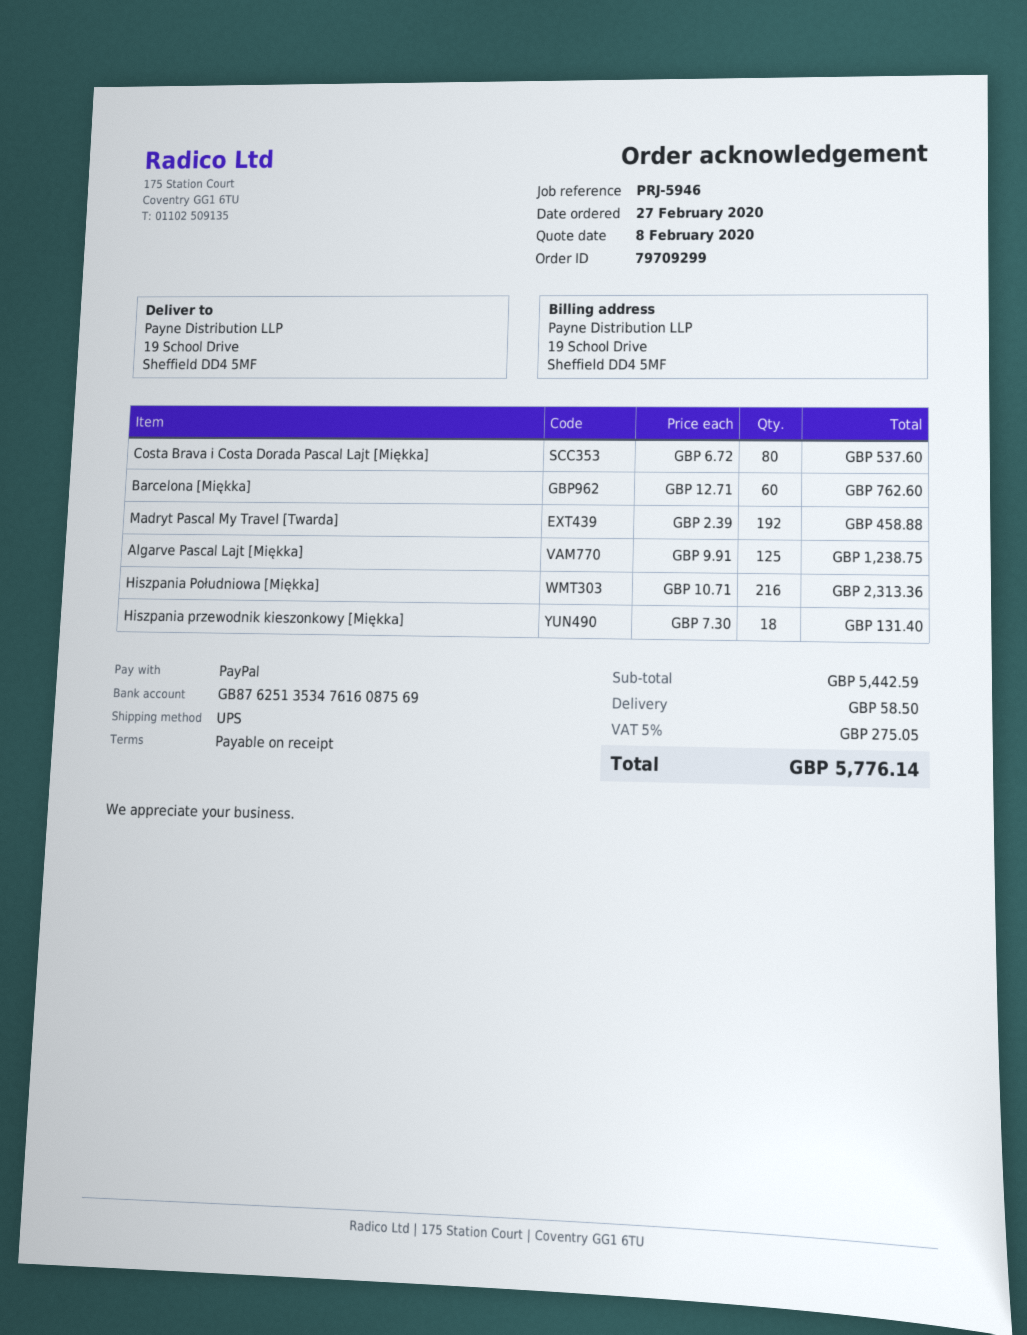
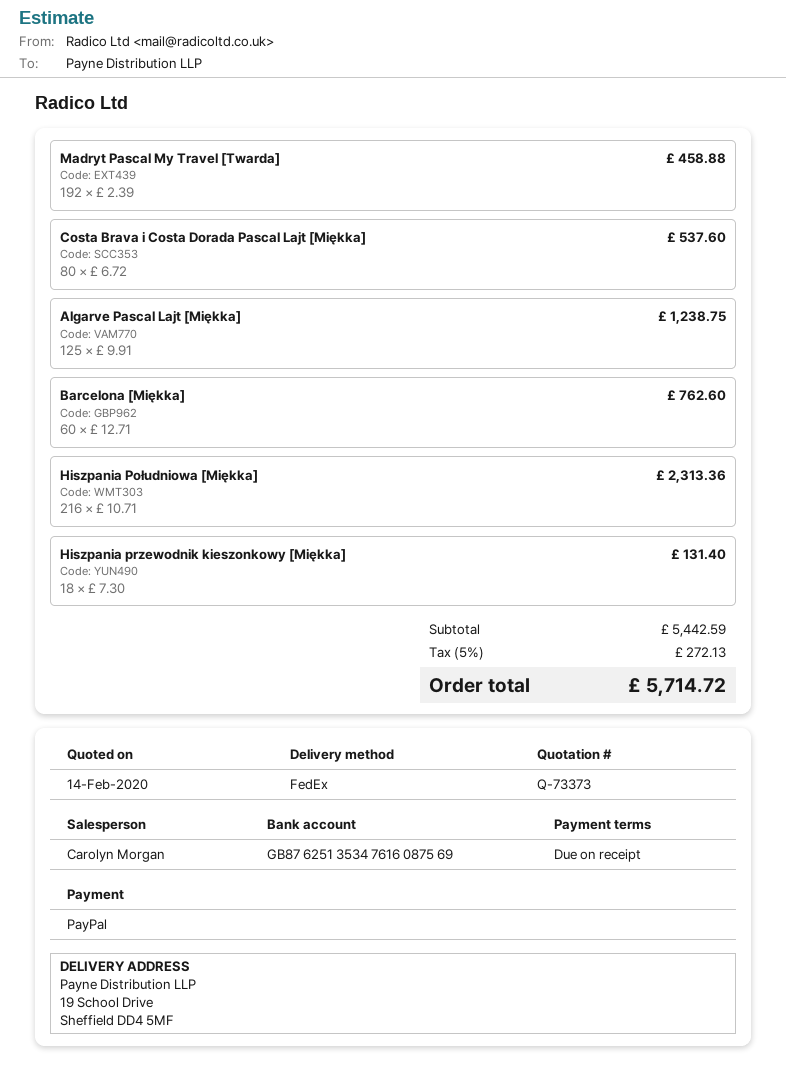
quote date: 2020-02-08 -> 2020-02-14
shipping method: UPS -> FedEx
shipping: 58.50 -> none
tax: 5% = 275.05 -> 5% = 272.13
total: 5776.14 -> 5714.72

